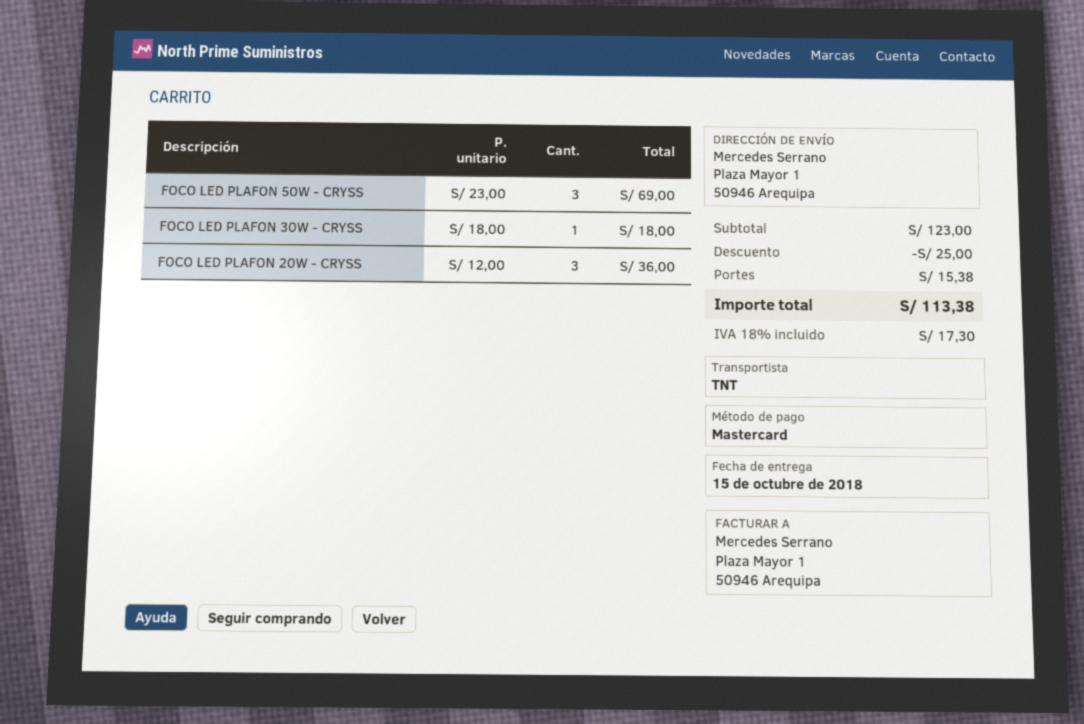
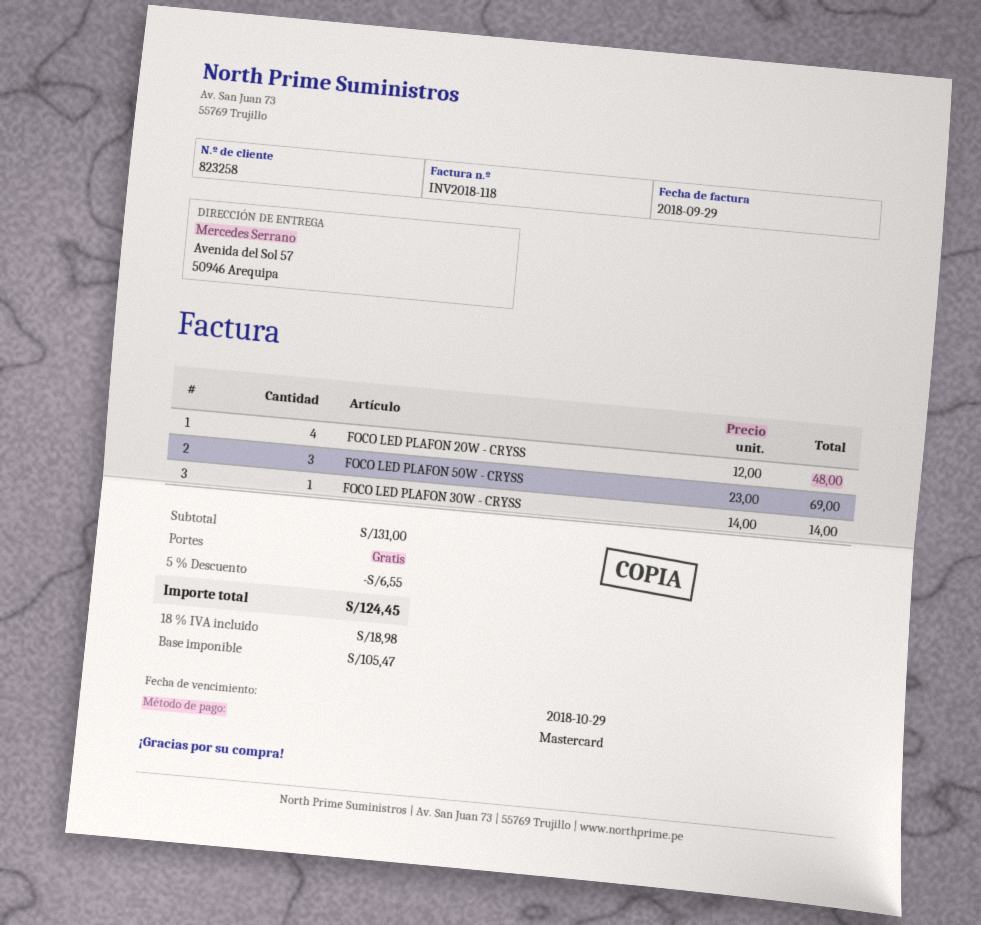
ship to: Plaza Mayor 1, 50946 Arequipa -> Avenida del Sol 57, 50946 Arequipa
FOCO LED PLAFON 30W - CRYSS: 1 x 18.00 = 18.00 -> 1 x 14.00 = 14.00
FOCO LED PLAFON 20W - CRYSS: 3 x 12.00 = 36.00 -> 4 x 12.00 = 48.00
subtotal: 123.00 -> 131.00
discount: 25.00 -> 6.55
shipping: 15.38 -> 0.00
tax: 18% = 17.30 -> 18% = 18.98
total: 113.38 -> 124.45

